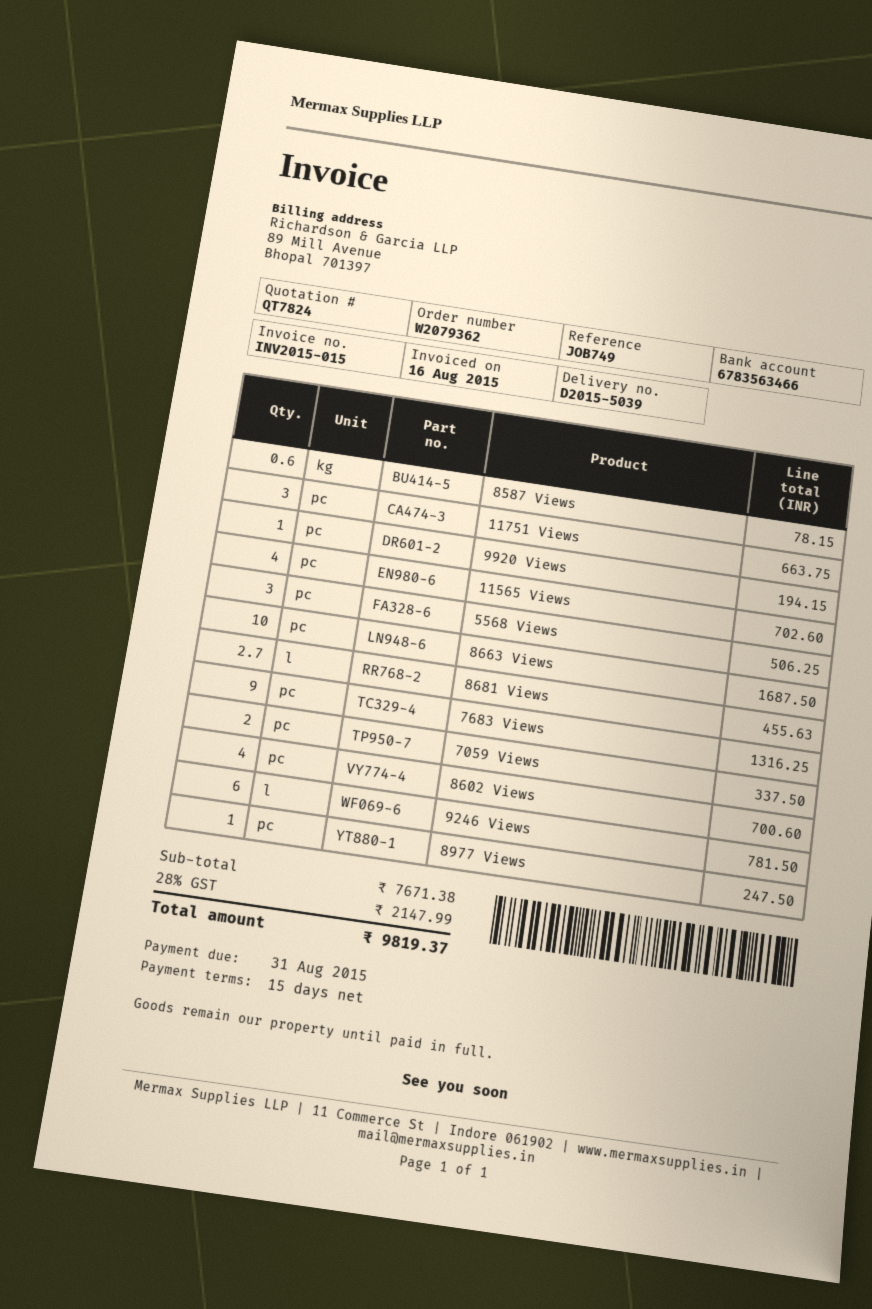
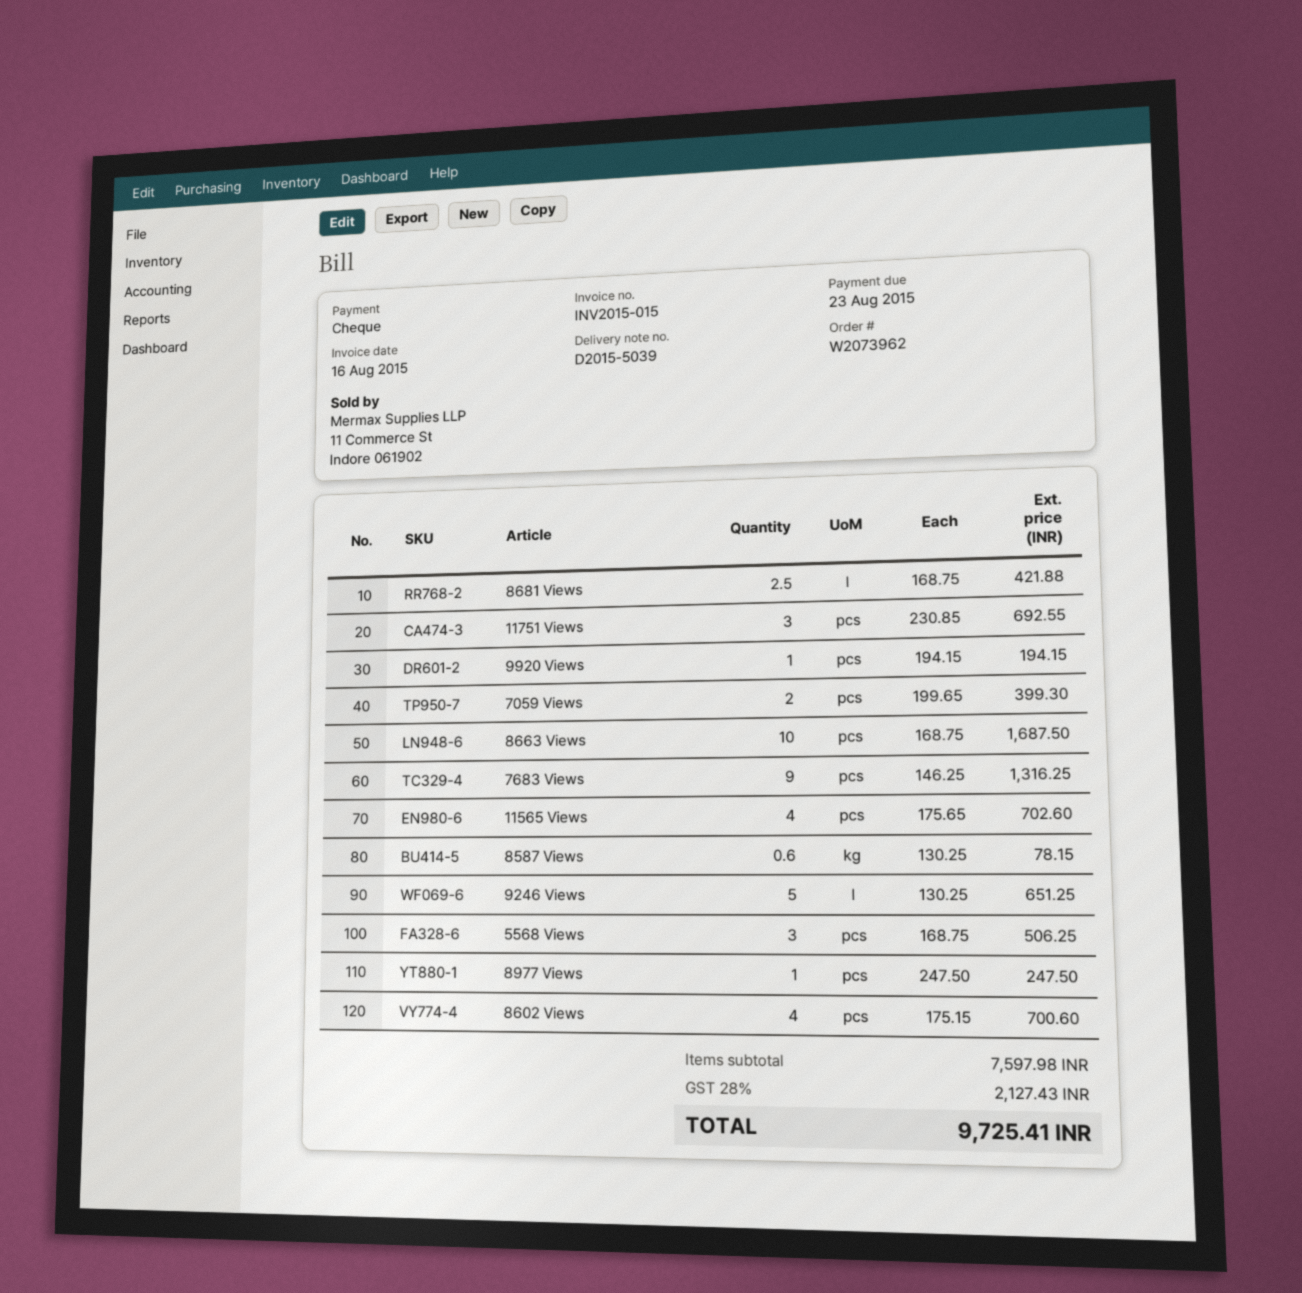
order number: W2079362 -> W2073962
due date: 2015-08-31 -> 2015-08-23
11751 Views: 3 for 663.75 -> 3 for 692.55
8681 Views: 2.7 for 455.63 -> 2.5 for 421.88
7059 Views: 2 for 337.50 -> 2 for 399.30
9246 Views: 6 for 781.50 -> 5 for 651.25
subtotal: 7671.38 -> 7597.98
tax: 28% = 2147.99 -> 28% = 2127.43
total: 9819.37 -> 9725.41

